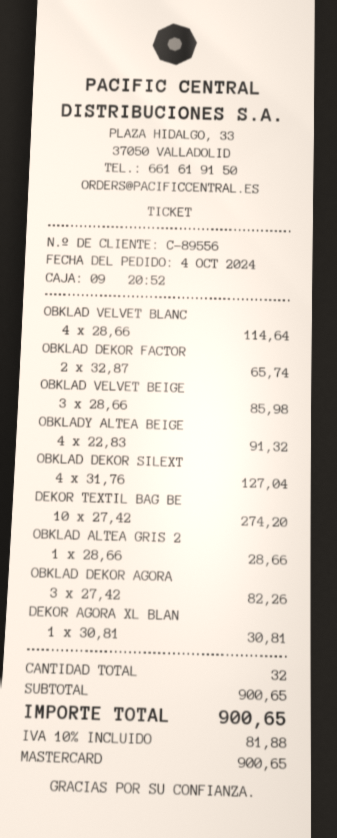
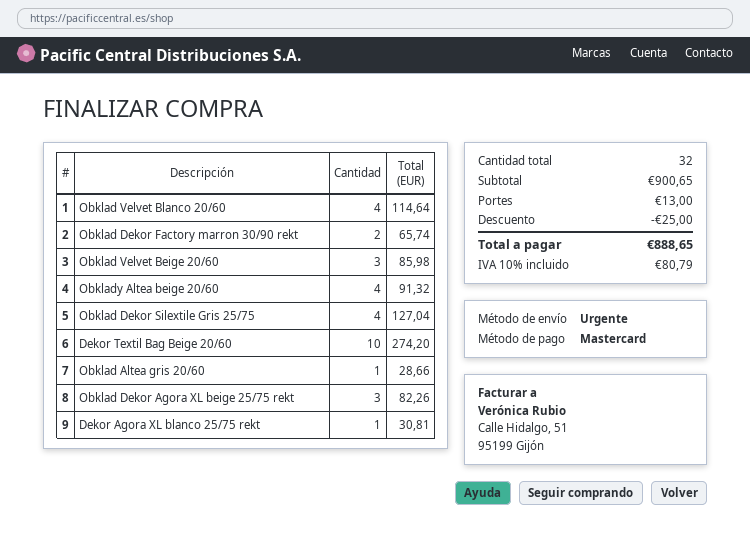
discount: none -> 25.00
shipping: none -> 13.00
tax: 10% = 81.88 -> 10% = 80.79
total: 900.65 -> 888.65

